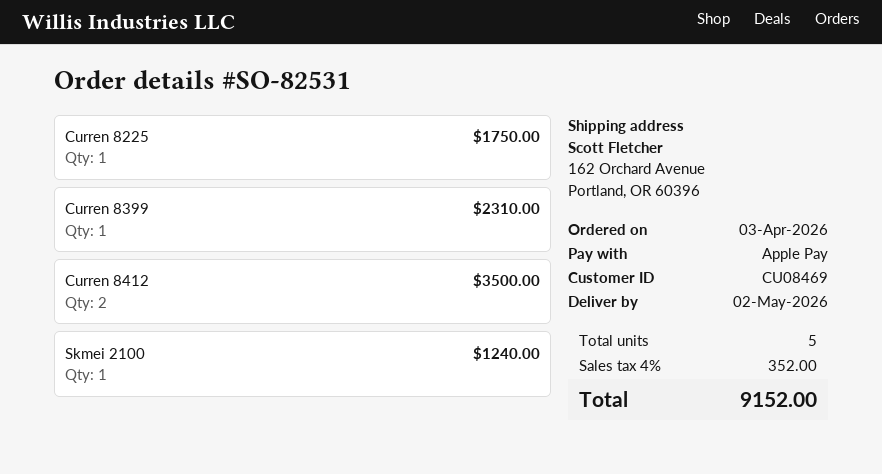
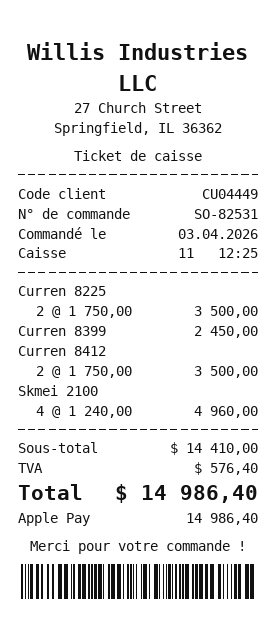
customer number: CU08469 -> CU04449
Curren 8225: 1 for 1750.00 -> 2 for 3500.00
Curren 8399: 1 for 2310.00 -> 1 for 2450.00
Skmei 2100: 1 for 1240.00 -> 4 for 4960.00
tax: 352.00 -> 576.40
total: 9152.00 -> 14986.40

